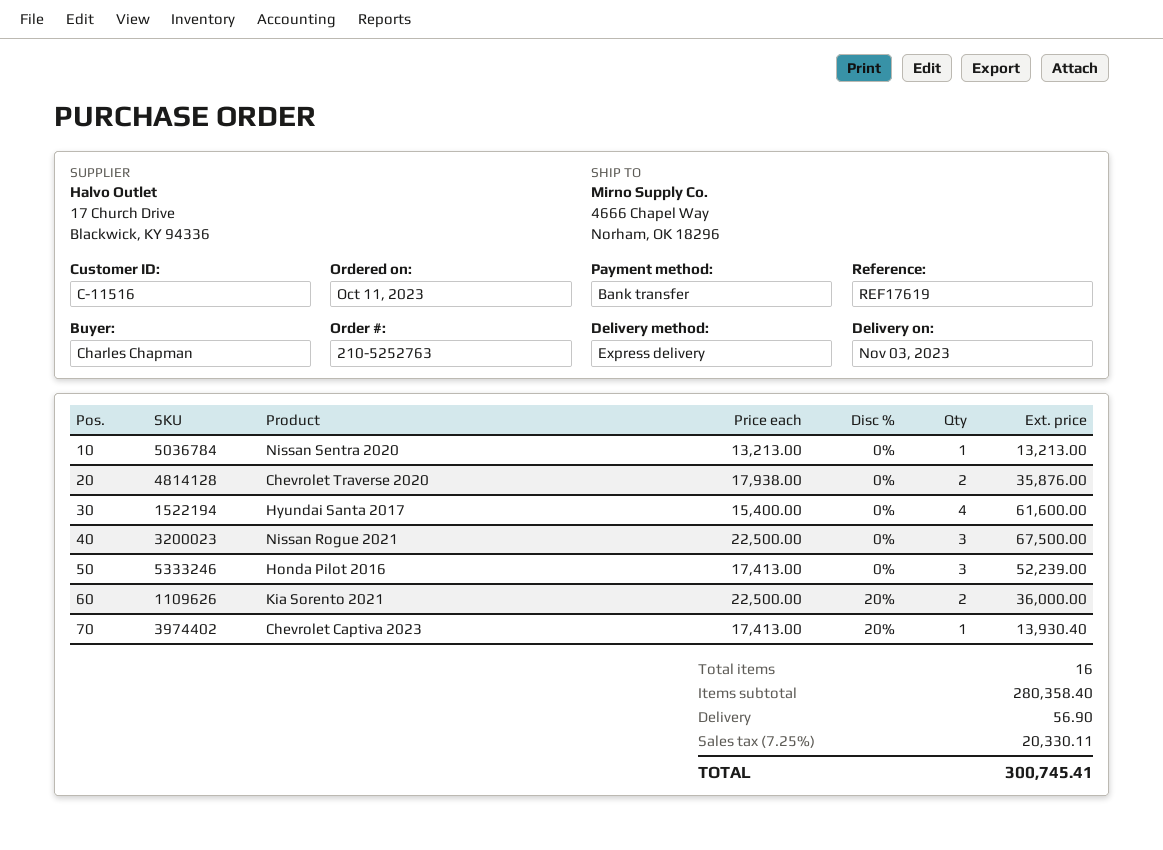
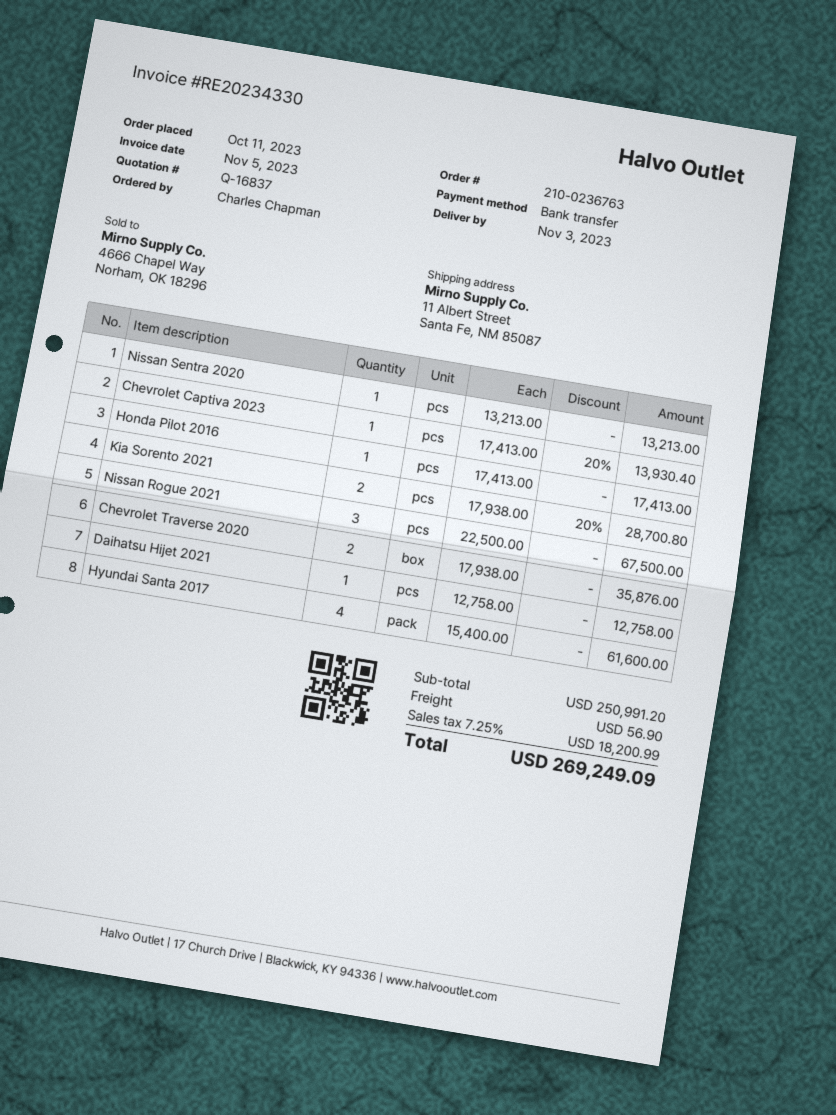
order number: 210-5252763 -> 210-0236763
ship to: 4666 Chapel Way, Norham, OK 18296 -> 11 Albert Street, Santa Fe, NM 85087
Honda Pilot 2016: 3 x 17413.00 = 52239.00 -> 1 x 17413.00 = 17413.00
Kia Sorento 2021: 2 x 22500.00 - 20% = 36000.00 -> 2 x 17938.00 - 20% = 28700.80
Daihatsu Hijet 2021: none -> 1 x 12758.00 = 12758.00
subtotal: 280358.40 -> 250991.20
tax: 7.25% = 20330.11 -> 7.25% = 18200.99
total: 300745.41 -> 269249.09

